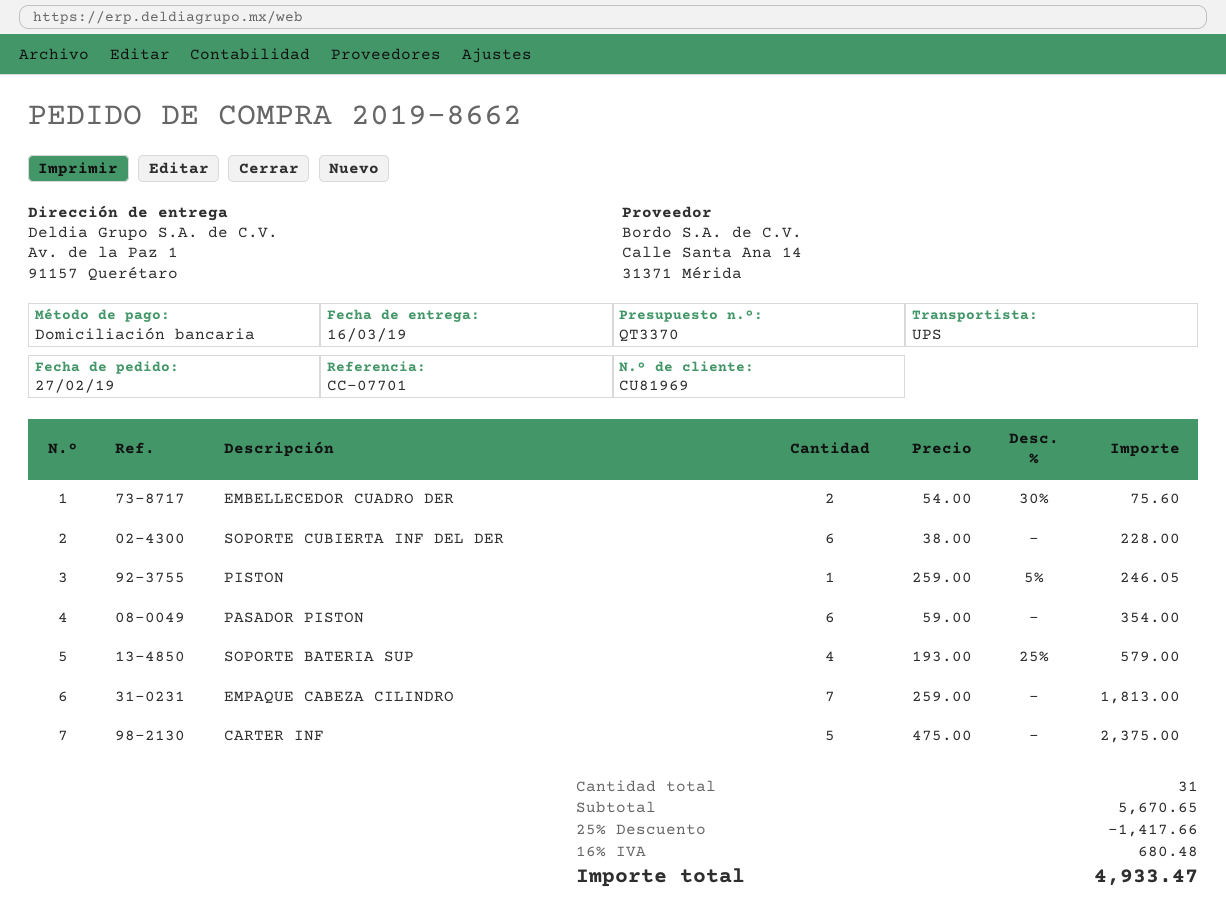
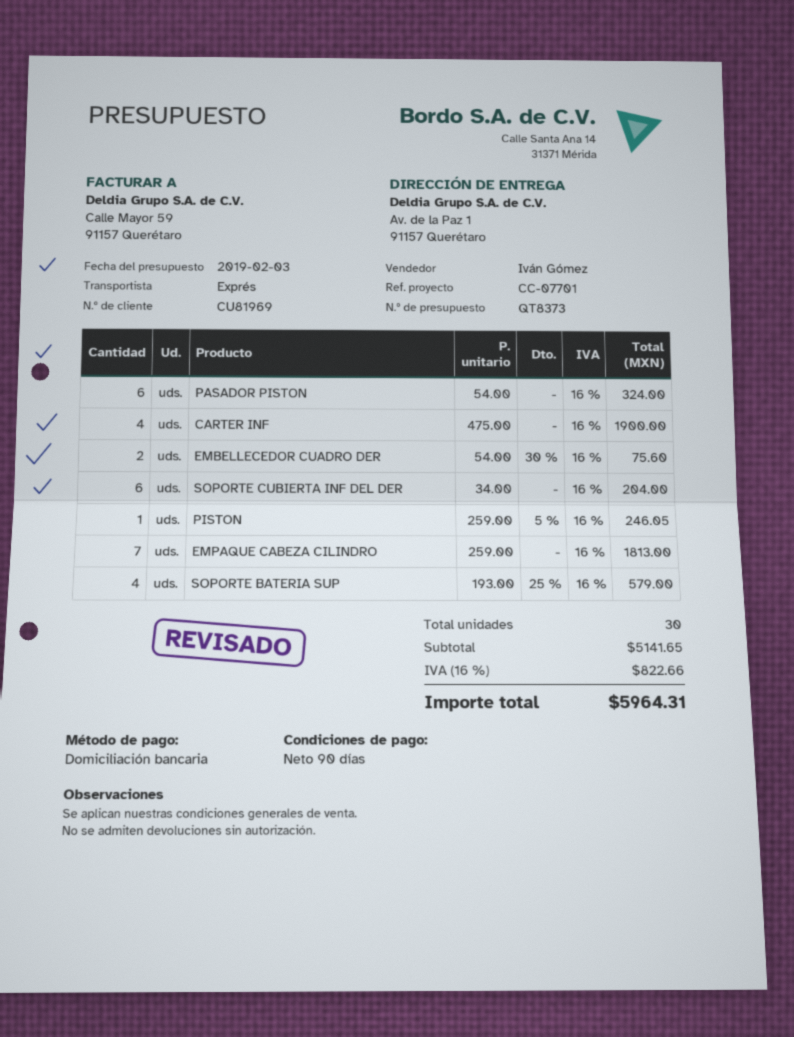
quote number: QT3370 -> QT8373
shipping method: UPS -> express
SOPORTE CUBIERTA INF DEL DER: 6 x 38.00 = 228.00 -> 6 x 34.00 = 204.00
PASADOR PISTON: 6 x 59.00 = 354.00 -> 6 x 54.00 = 324.00
CARTER INF: 5 x 475.00 = 2375.00 -> 4 x 475.00 = 1900.00
total quantity: 31 -> 30
subtotal: 5670.65 -> 5141.65
discount: 25% = 1417.66 -> none
tax: 16% = 680.48 -> 16% = 822.66
total: 4933.47 -> 5964.31

